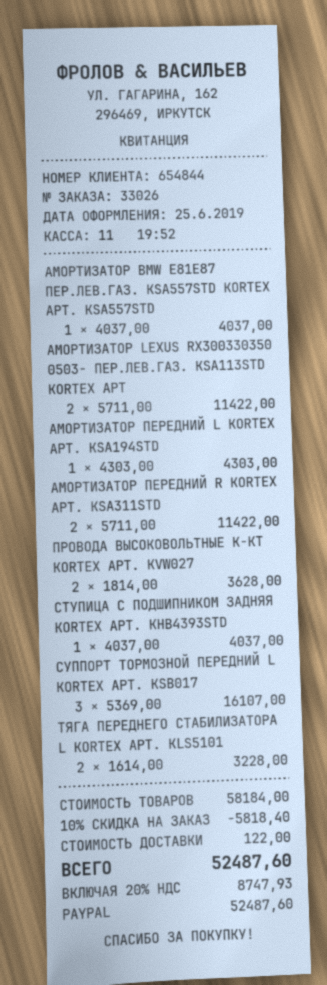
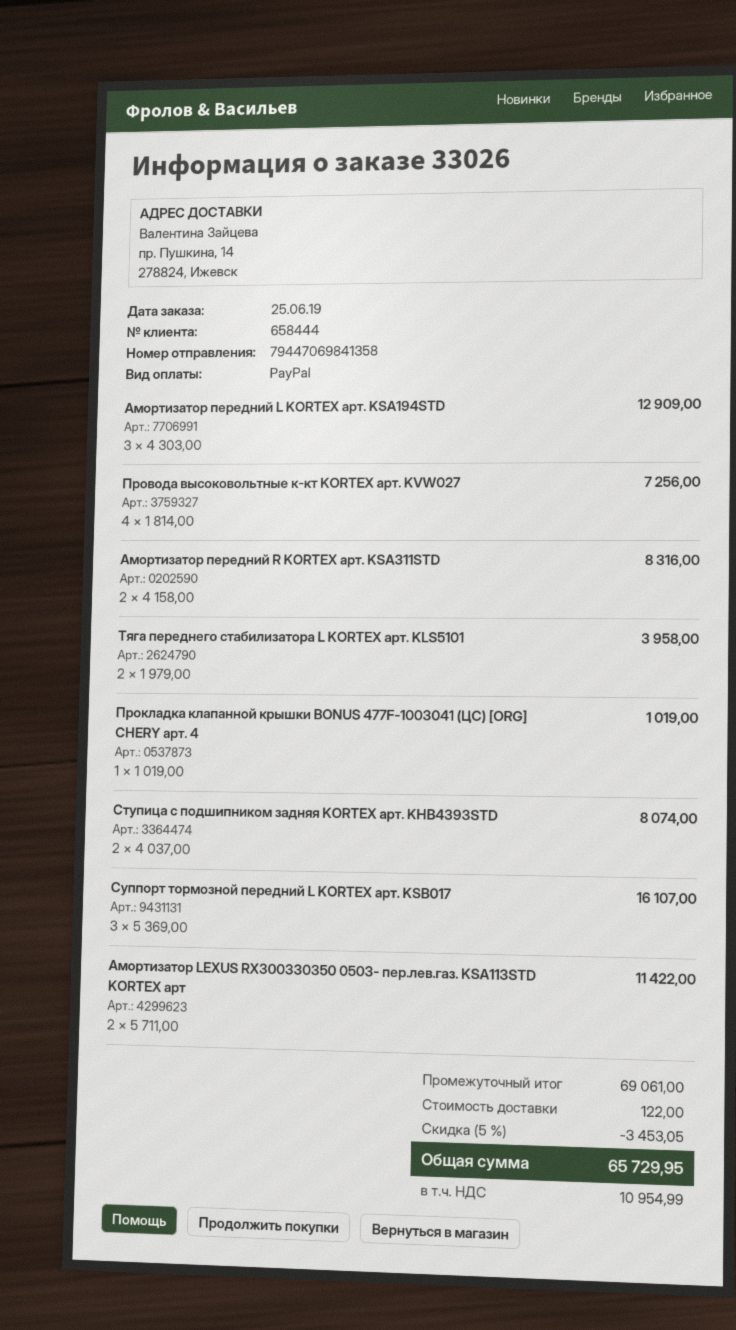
customer number: 654844 -> 658444
АМОРТИЗАТОР BMW E81E87 ПЕР.ЛЕВ.ГАЗ. KSA557STD KORTEX АРТ. KSA557STD: 1 x 4037.00 = 4037.00 -> none
АМОРТИЗАТОР ПЕРЕДНИЙ L KORTEX АРТ. KSA194STD: 1 x 4303.00 = 4303.00 -> 3 x 4303.00 = 12909.00
АМОРТИЗАТОР ПЕРЕДНИЙ R KORTEX АРТ. KSA311STD: 2 x 5711.00 = 11422.00 -> 2 x 4158.00 = 8316.00
ПРОВОДА ВЫСОКОВОЛЬТНЫЕ К-КТ KORTEX АРТ. KVW027: 2 x 1814.00 = 3628.00 -> 4 x 1814.00 = 7256.00
СТУПИЦА С ПОДШИПНИКОМ ЗАДНЯЯ KORTEX АРТ. KHB4393STD: 1 x 4037.00 = 4037.00 -> 2 x 4037.00 = 8074.00
ТЯГА ПЕРЕДНЕГО СТАБИЛИЗАТОРА L KORTEX АРТ. KLS5101: 2 x 1614.00 = 3228.00 -> 2 x 1979.00 = 3958.00
Прокладка клапанной крышки BONUS 477F-1003041 (ЦС) [ORG] CHERY арт. 4: none -> 1 x 1019.00 = 1019.00
subtotal: 58184.00 -> 69061.00
discount: 10% = 5818.40 -> 5% = 3453.05
tax: 8747.93 -> 10954.99
total: 52487.60 -> 65729.95

